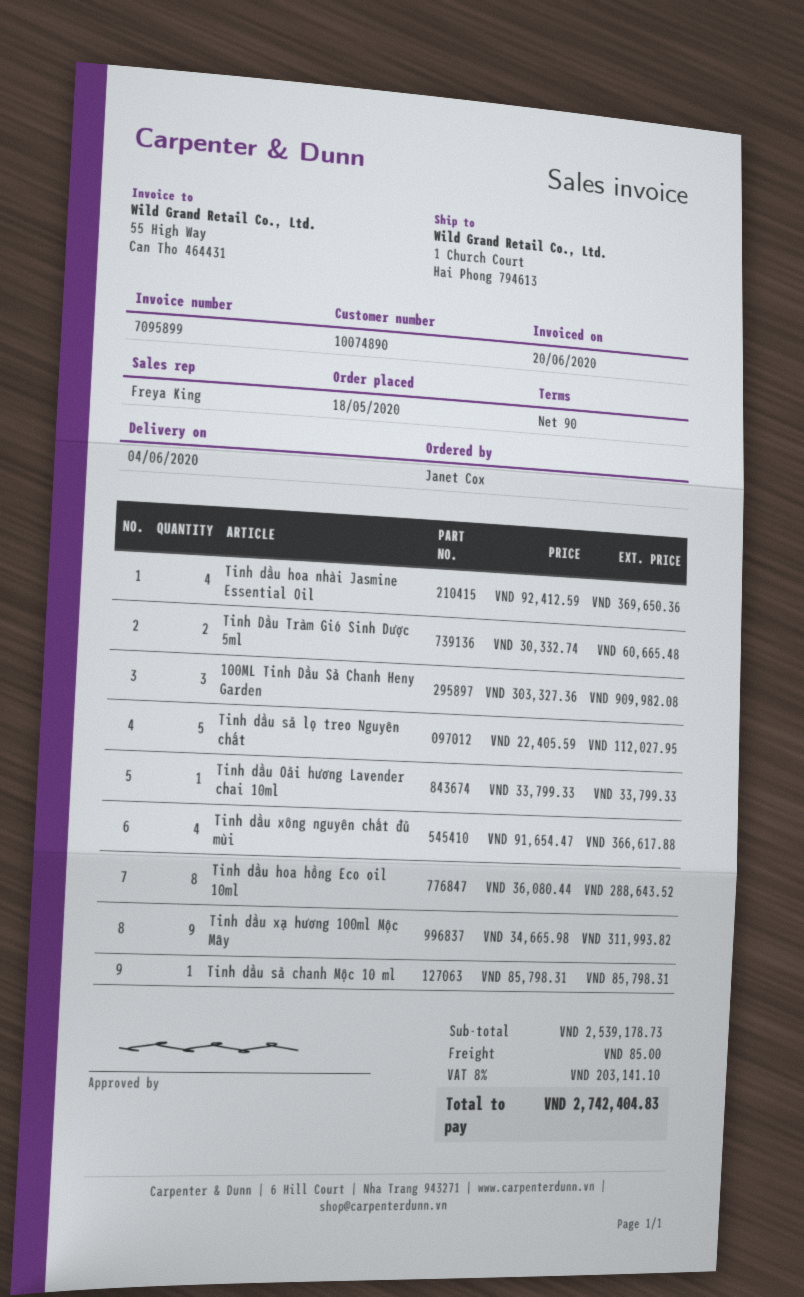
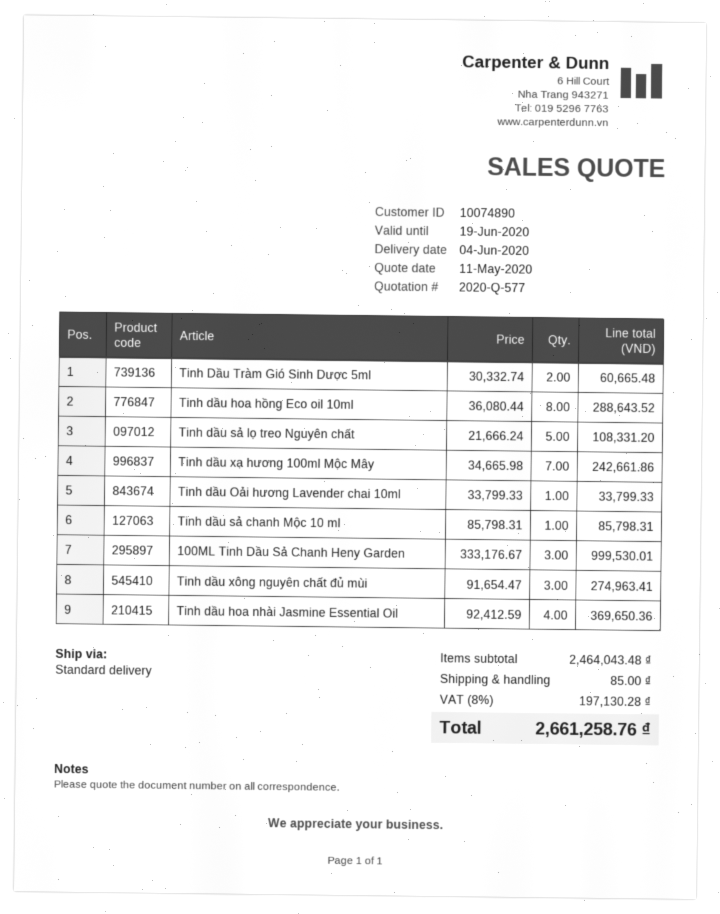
100ML Tinh Dầu Sả Chanh Heny Garden: 3 x 303327.36 = 909982.08 -> 3 x 333176.67 = 999530.01
Tinh dầu sả lọ treo Nguyên chất: 5 x 22405.59 = 112027.95 -> 5 x 21666.24 = 108331.20
Tinh dầu xông nguyên chất đủ mùi: 4 x 91654.47 = 366617.88 -> 3 x 91654.47 = 274963.41
Tinh dầu xạ hương 100ml Mộc Mây: 9 x 34665.98 = 311993.82 -> 7 x 34665.98 = 242661.86
subtotal: 2539178.73 -> 2464043.48
tax: 8% = 203141.10 -> 8% = 197130.28
total: 2742404.83 -> 2661258.76

